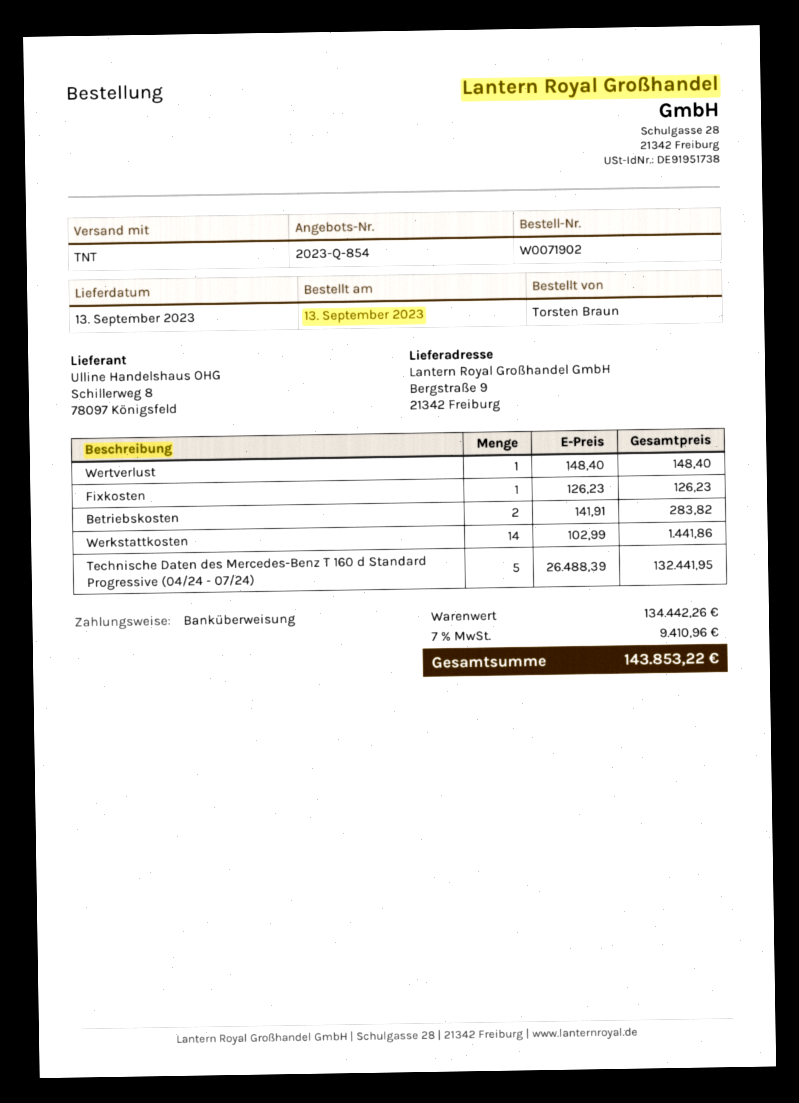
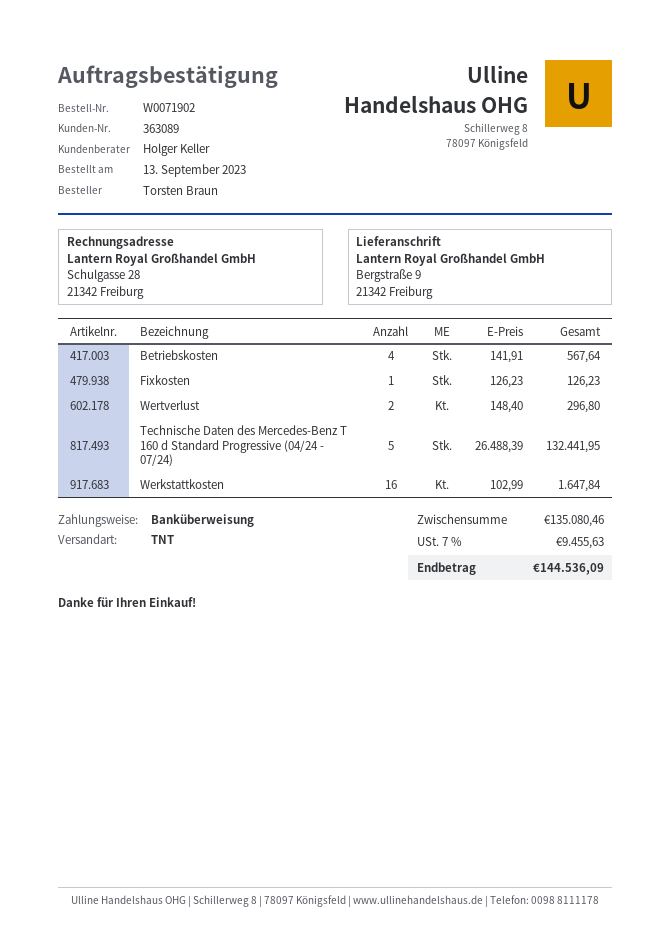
Wertverlust: 1 x 148.40 = 148.40 -> 2 x 148.40 = 296.80
Betriebskosten: 2 x 141.91 = 283.82 -> 4 x 141.91 = 567.64
Werkstattkosten: 14 x 102.99 = 1441.86 -> 16 x 102.99 = 1647.84
subtotal: 134442.26 -> 135080.46
tax: 7% = 9410.96 -> 7% = 9455.63
total: 143853.22 -> 144536.09

